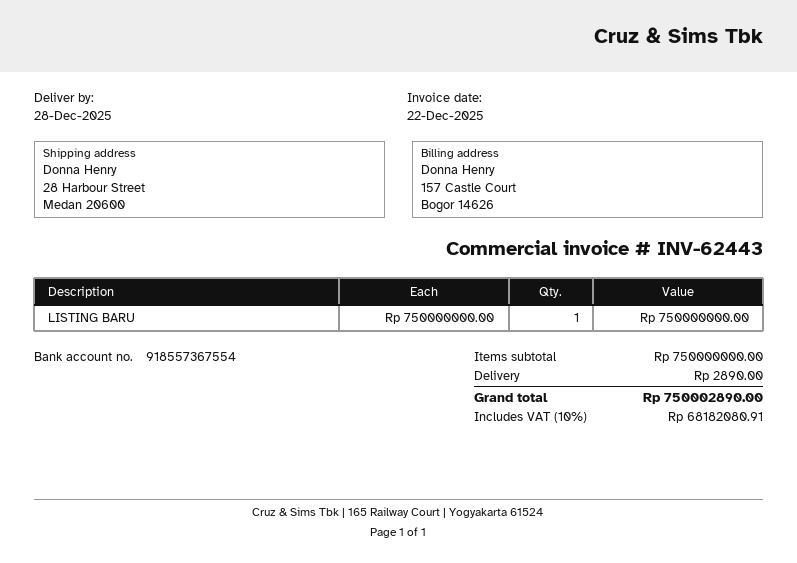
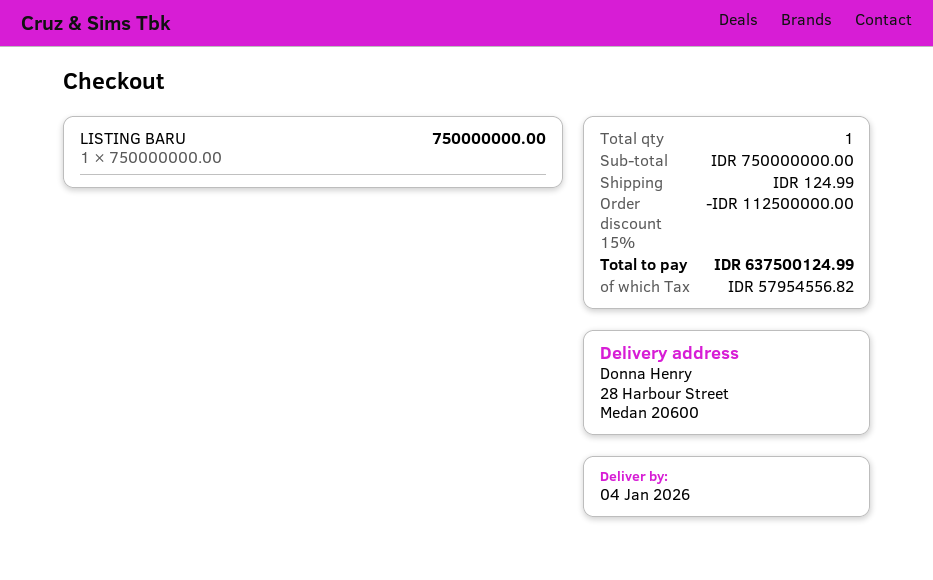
delivery date: 2025-12-28 -> 2026-01-04
discount: none -> 15% = 112500000.00
shipping: 2890.00 -> 124.99
tax: 68182080.91 -> 57954556.82
total: 750002890.00 -> 637500124.99

